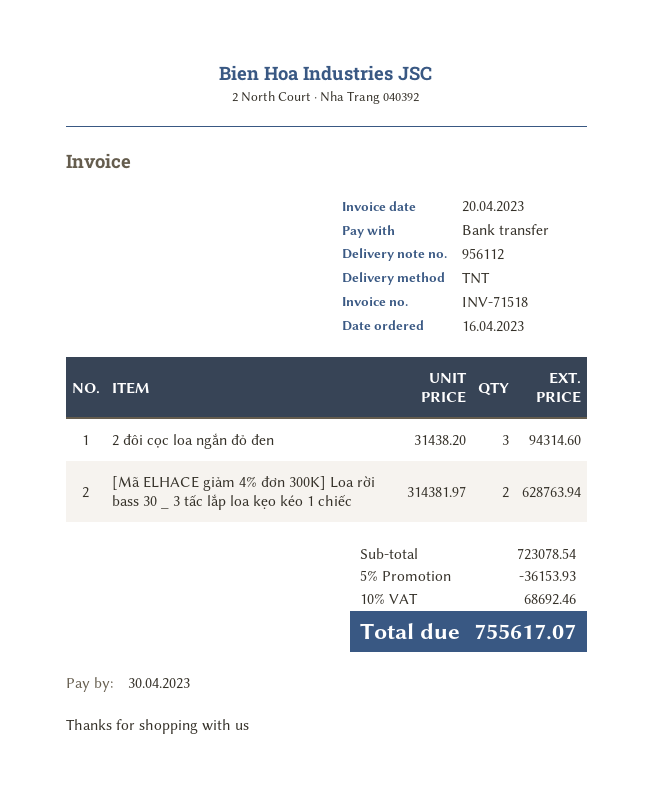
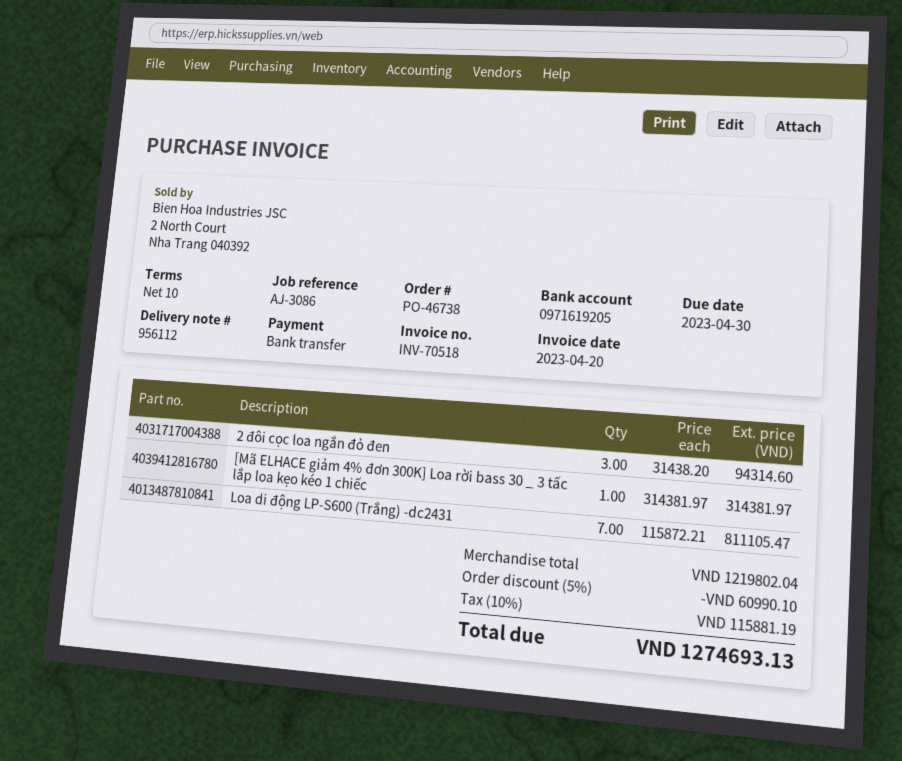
invoice number: INV-71518 -> INV-70518
[Mã ELHACE giảm 4% đơn 300K] Loa rời bass 30 _ 3 tấc lắp loa kẹo kéo 1 chiếc: 2 x 314381.97 = 628763.94 -> 1 x 314381.97 = 314381.97
Loa di động LP-S600 (Trắng) -dc2431: none -> 7 x 115872.21 = 811105.47
subtotal: 723078.54 -> 1219802.04
discount: 5% = 36153.93 -> 5% = 60990.10
tax: 10% = 68692.46 -> 10% = 115881.19
total: 755617.07 -> 1274693.13

